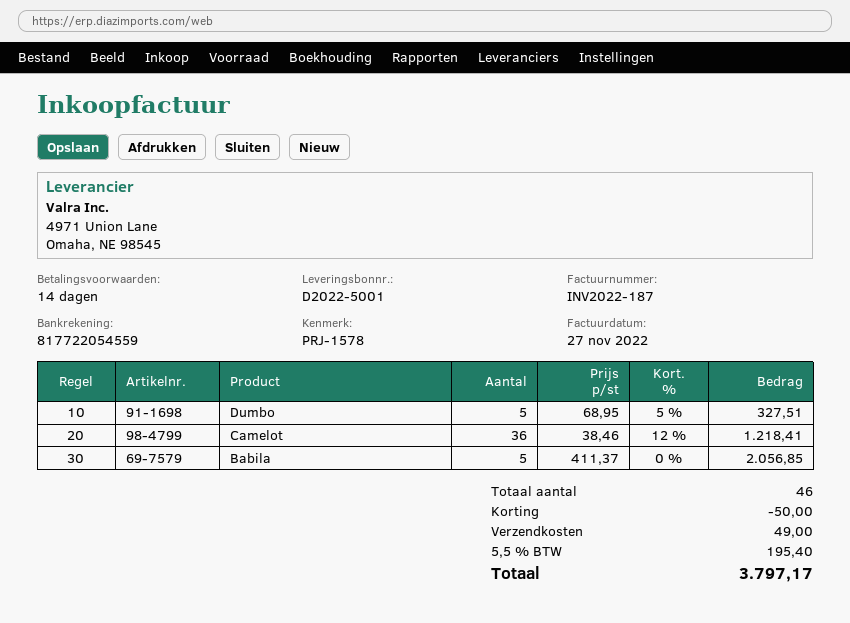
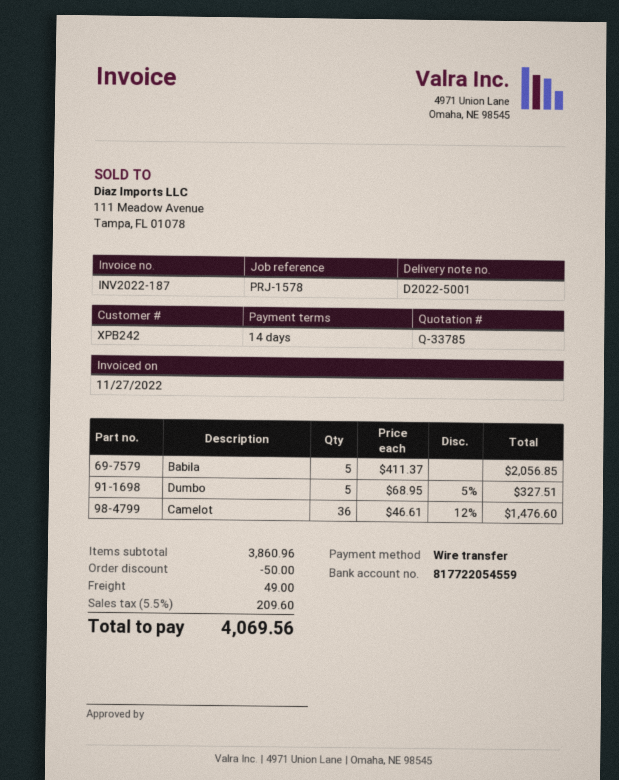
Camelot: 36 x 38.46 - 12% = 1218.41 -> 36 x 46.61 - 12% = 1476.60
tax: 5.5% = 195.40 -> 5.5% = 209.60
total: 3797.17 -> 4069.56

